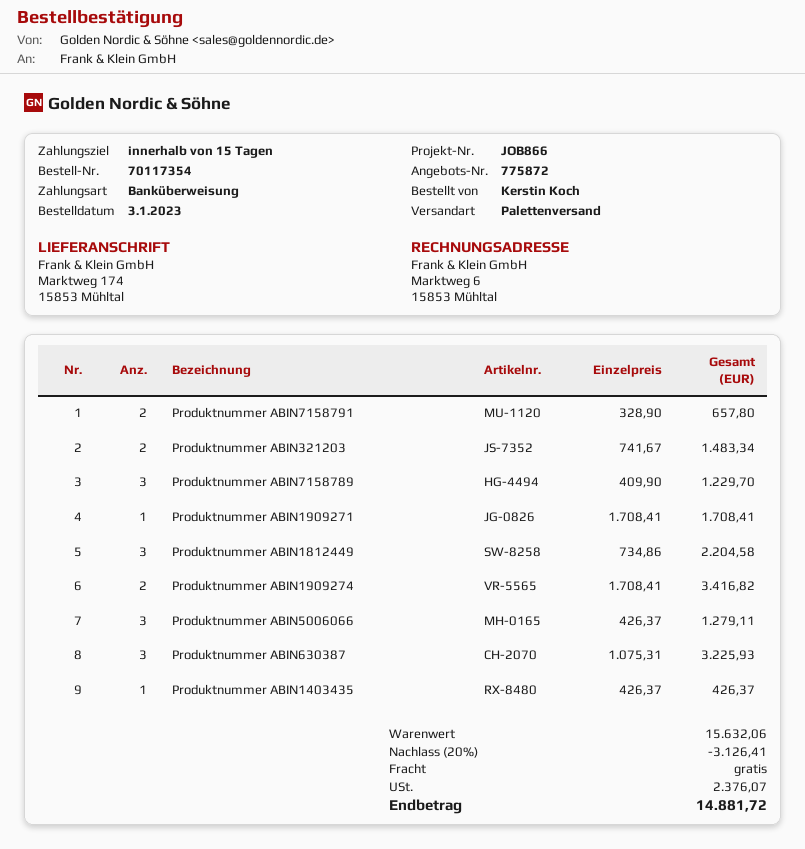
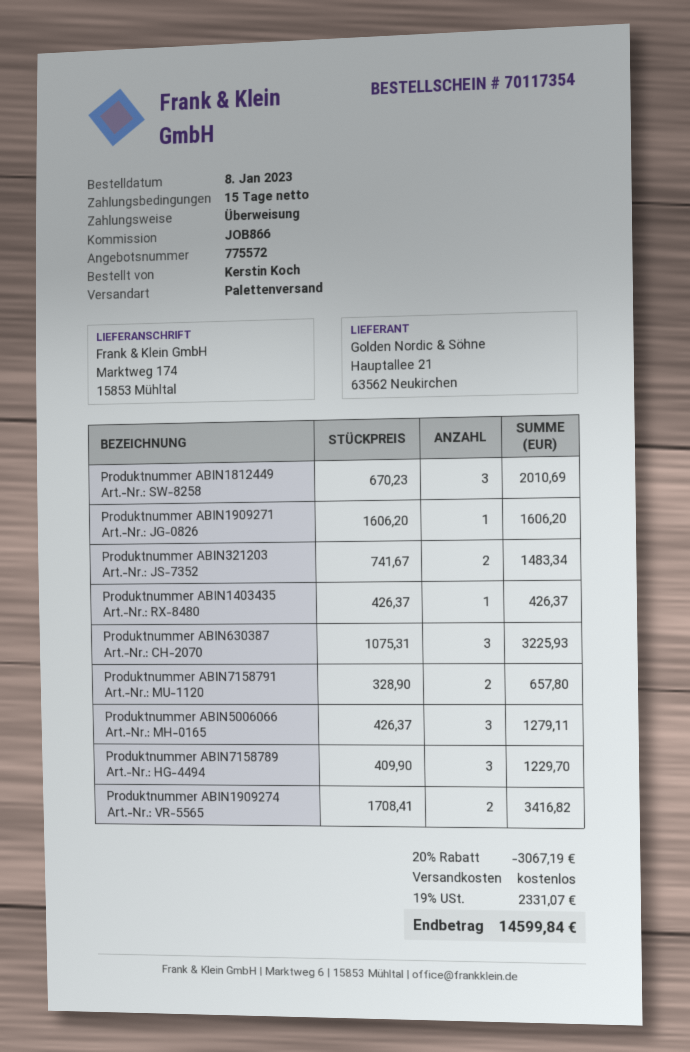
quote number: 775872 -> 775572
order date: 2023-01-03 -> 2023-01-08
Produktnummer ABIN1909271: 1 x 1708.41 = 1708.41 -> 1 x 1606.20 = 1606.20
Produktnummer ABIN1812449: 3 x 734.86 = 2204.58 -> 3 x 670.23 = 2010.69
discount: 20% = 3126.41 -> 20% = 3067.19
tax: 2376.07 -> 2331.07
total: 14881.72 -> 14599.84

